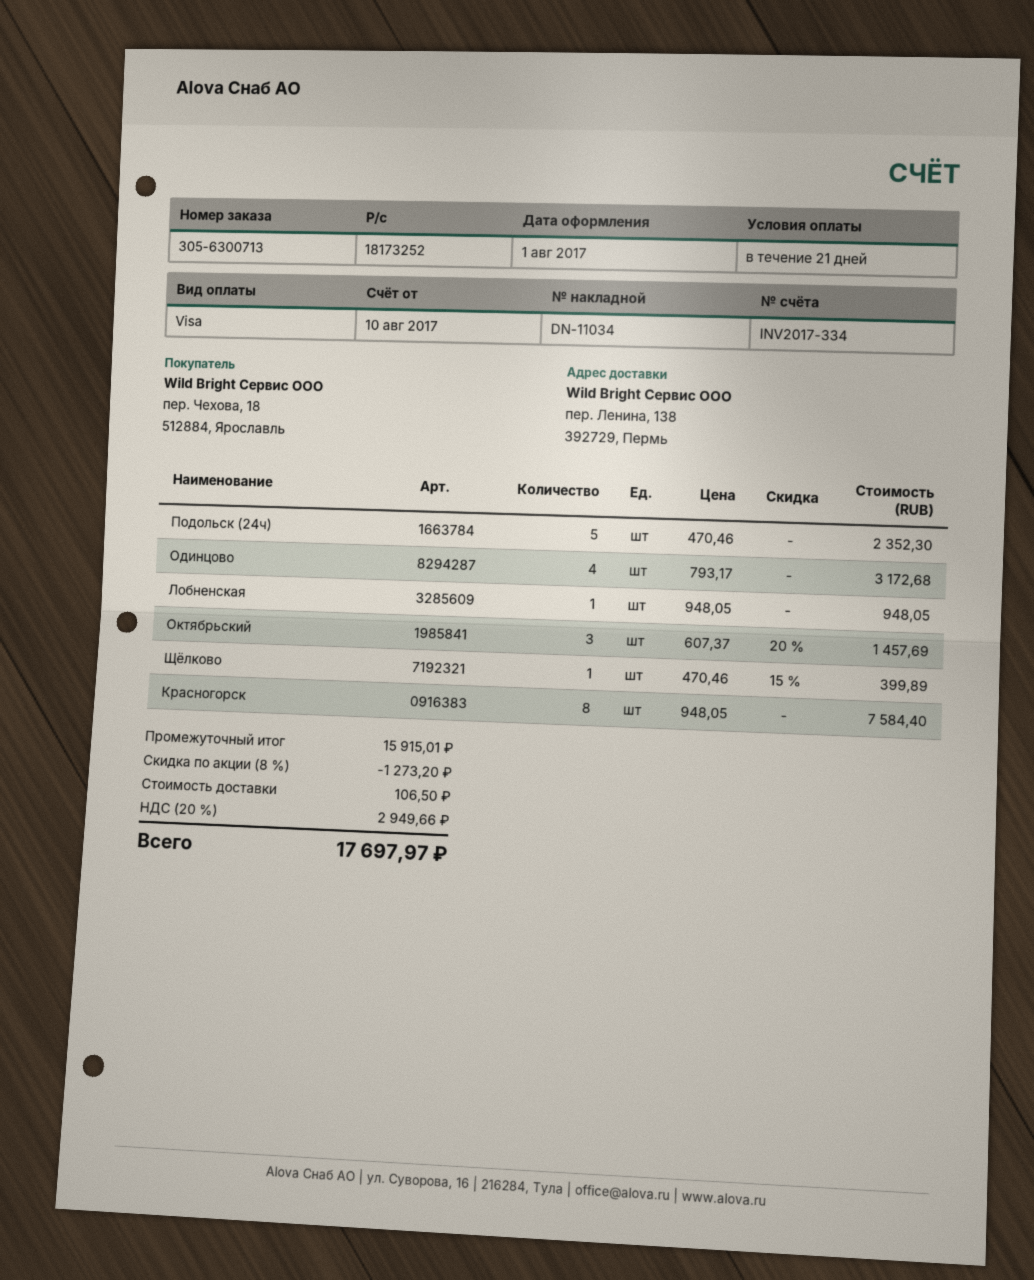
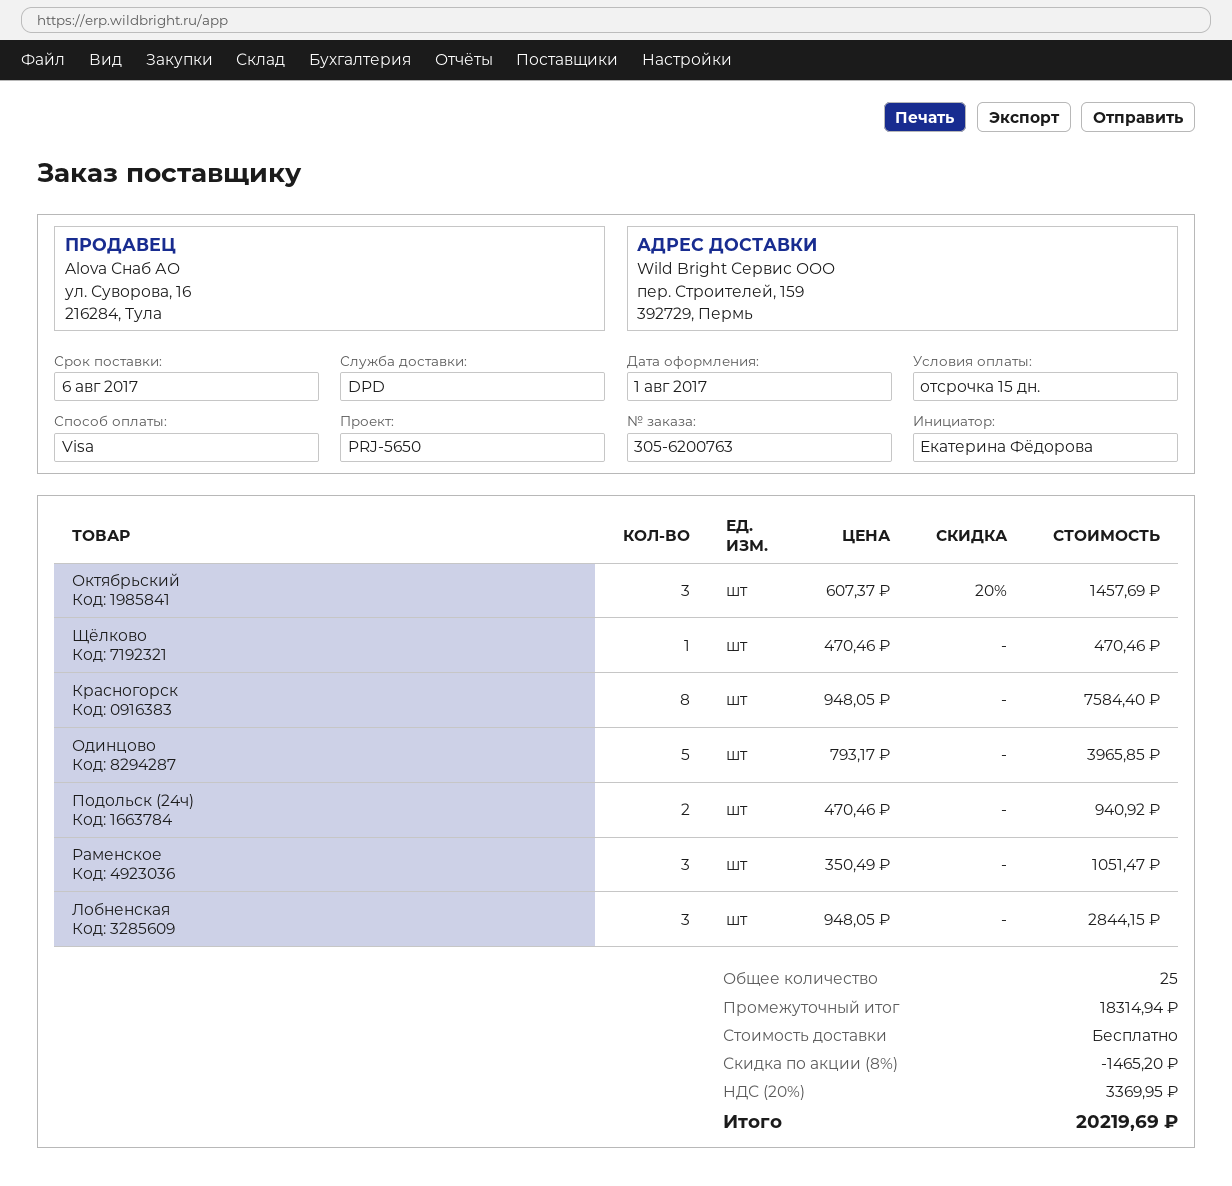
order number: 305-6300713 -> 305-6200763
payment terms: 21 days -> 15 days
ship to: пер. Ленина, 138, 392729, Пермь -> пер. Строителей, 159, 392729, Пермь
Подольск (24ч): 5 x 470.46 = 2352.30 -> 2 x 470.46 = 940.92
Одинцово: 4 x 793.17 = 3172.68 -> 5 x 793.17 = 3965.85
Лобненская: 1 x 948.05 = 948.05 -> 3 x 948.05 = 2844.15
Щёлково: 1 x 470.46 - 15% = 399.89 -> 1 x 470.46 = 470.46
Раменское: none -> 3 x 350.49 = 1051.47
subtotal: 15915.01 -> 18314.94
discount: 8% = 1273.20 -> 8% = 1465.20
shipping: 106.50 -> 0.00
tax: 20% = 2949.66 -> 20% = 3369.95
total: 17697.97 -> 20219.69

